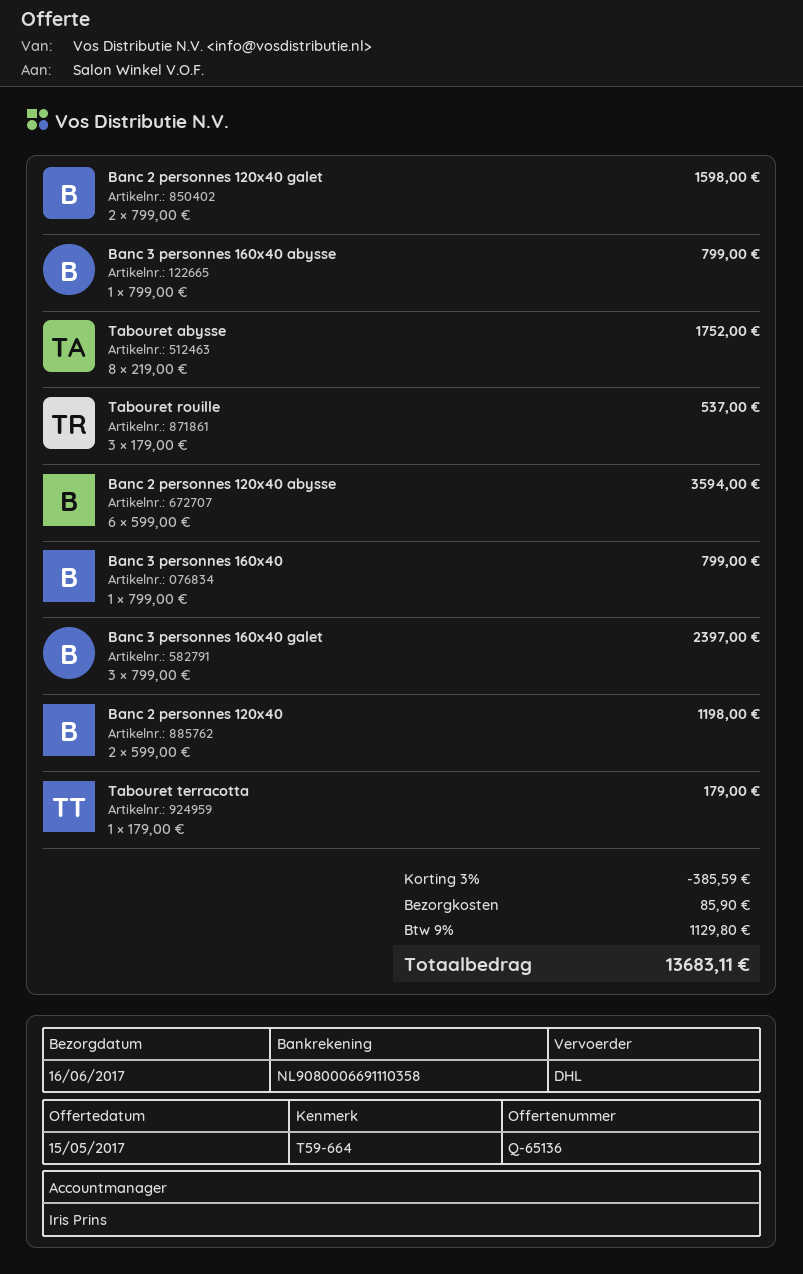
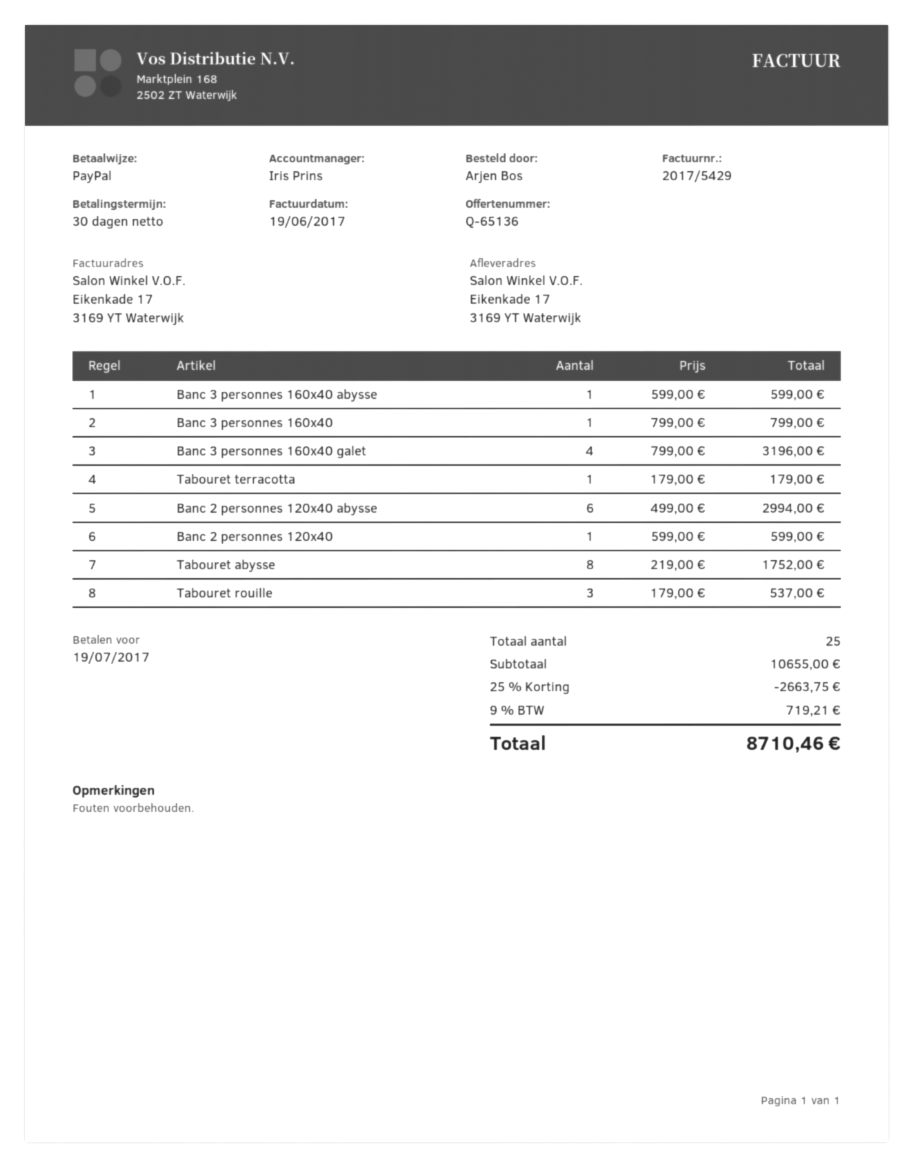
Banc 2 personnes 120x40 galet: 2 x 799.00 = 1598.00 -> none
Banc 3 personnes 160x40 abysse: 1 x 799.00 = 799.00 -> 1 x 599.00 = 599.00
Banc 2 personnes 120x40 abysse: 6 x 599.00 = 3594.00 -> 6 x 499.00 = 2994.00
Banc 3 personnes 160x40 galet: 3 x 799.00 = 2397.00 -> 4 x 799.00 = 3196.00
Banc 2 personnes 120x40: 2 x 599.00 = 1198.00 -> 1 x 599.00 = 599.00
discount: 3% = 385.59 -> 25% = 2663.75
shipping: 85.90 -> none
tax: 9% = 1129.80 -> 9% = 719.21
total: 13683.11 -> 8710.46

